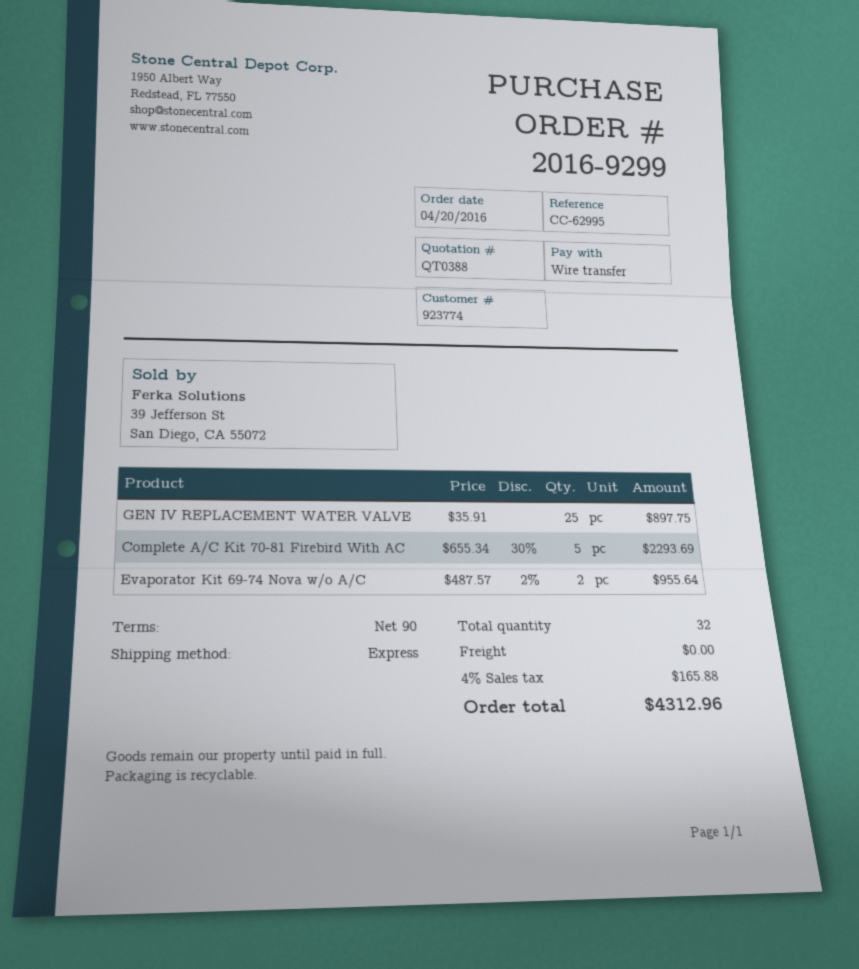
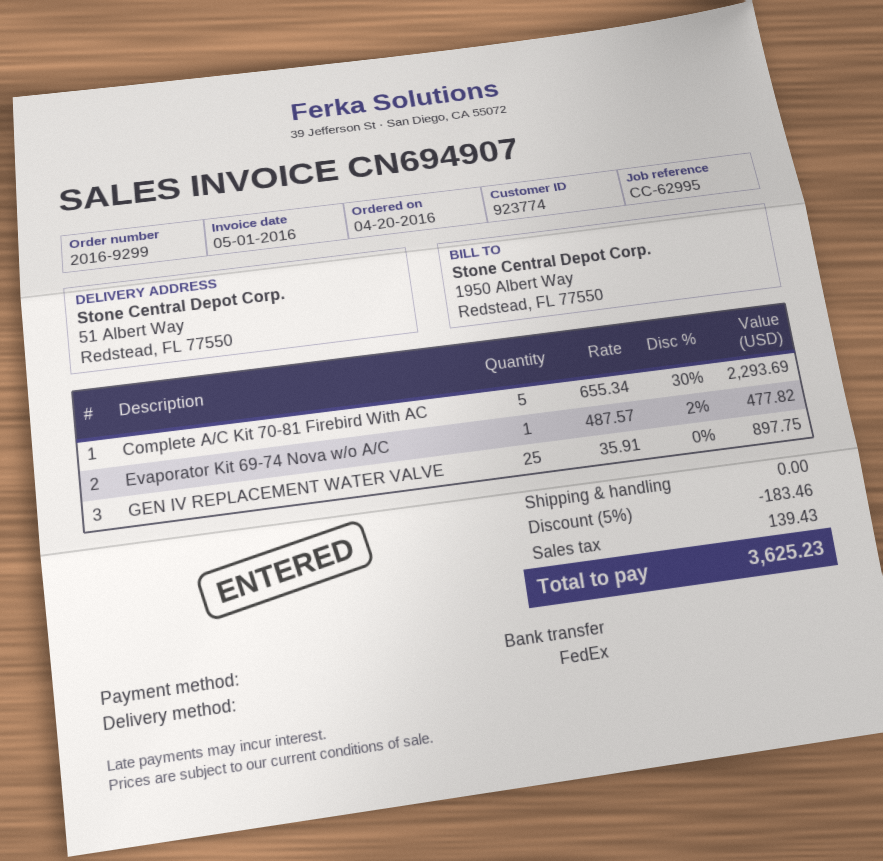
shipping method: express -> FedEx
Evaporator Kit 69-74 Nova w/o A/C: 2 x 487.57 - 2% = 955.64 -> 1 x 487.57 - 2% = 477.82
discount: none -> 5% = 183.46
tax: 165.88 -> 139.43
total: 4312.96 -> 3625.23

